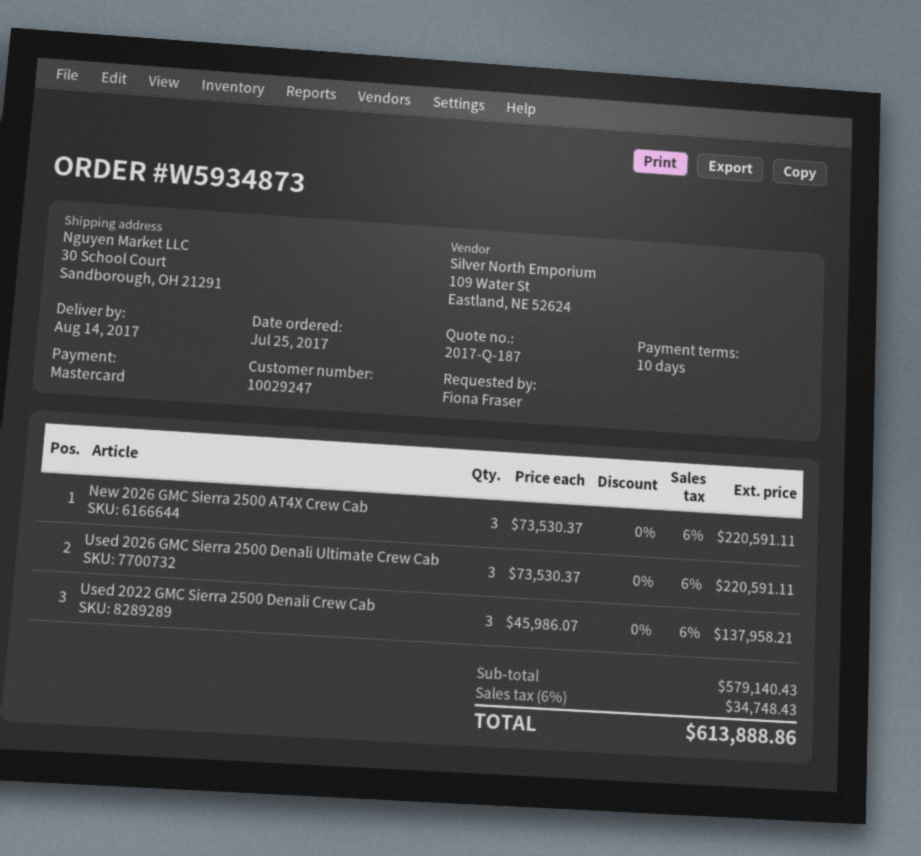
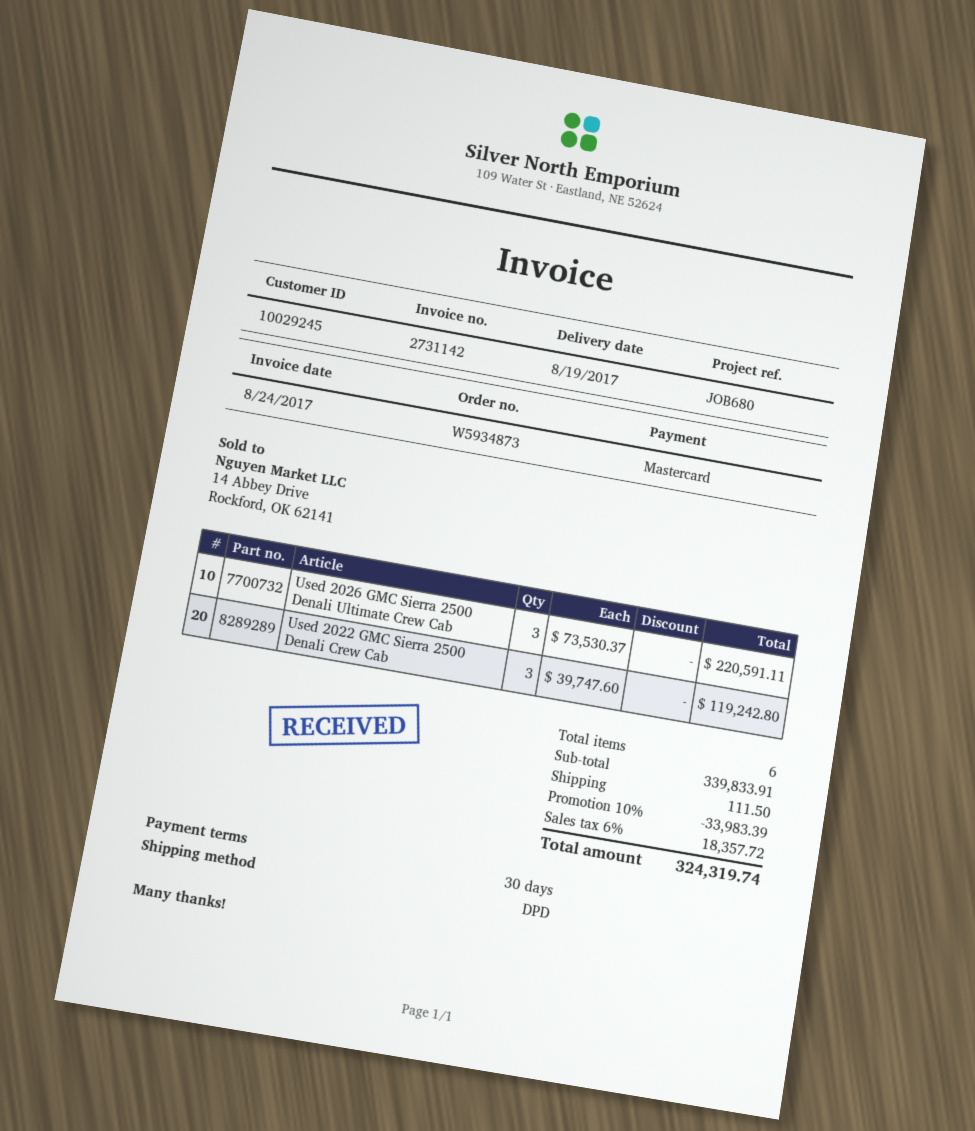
delivery date: 2017-08-14 -> 2017-08-19
payment terms: 10 days -> 30 days
customer number: 10029247 -> 10029245
New 2026 GMC Sierra 2500 AT4X Crew Cab: 3 x 73530.37 = 220591.11 -> none
Used 2022 GMC Sierra 2500 Denali Crew Cab: 3 x 45986.07 = 137958.21 -> 3 x 39747.60 = 119242.80
subtotal: 579140.43 -> 339833.91
discount: none -> 10% = 33983.39
shipping: none -> 111.50
tax: 6% = 34748.43 -> 6% = 18357.72
total: 613888.86 -> 324319.74

